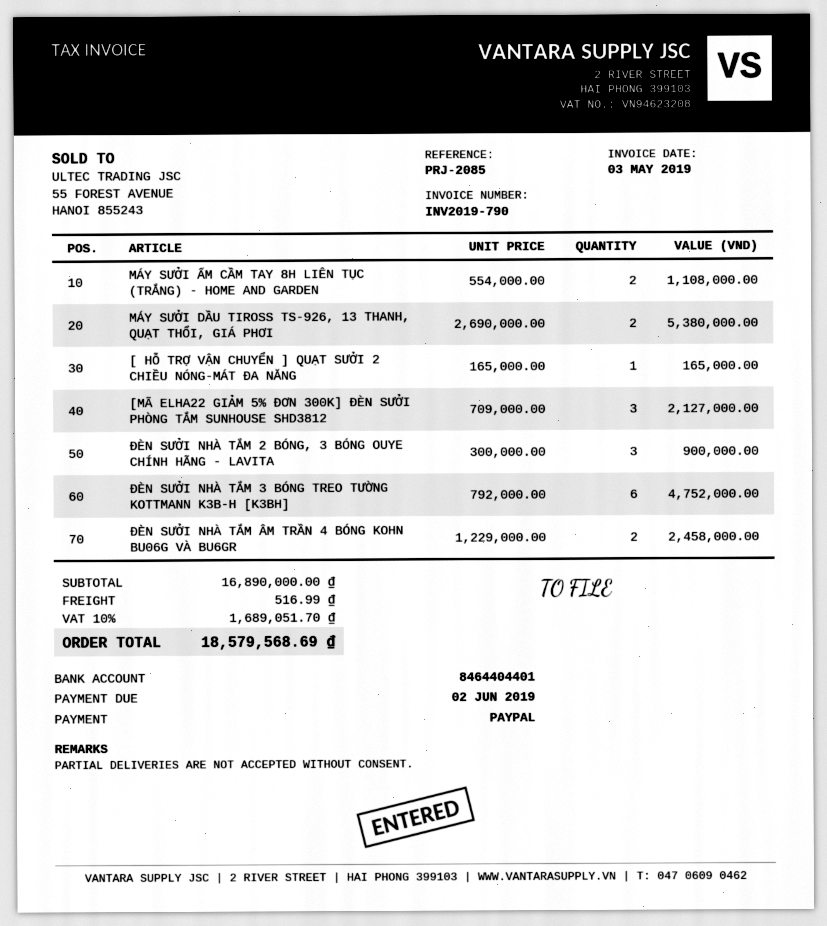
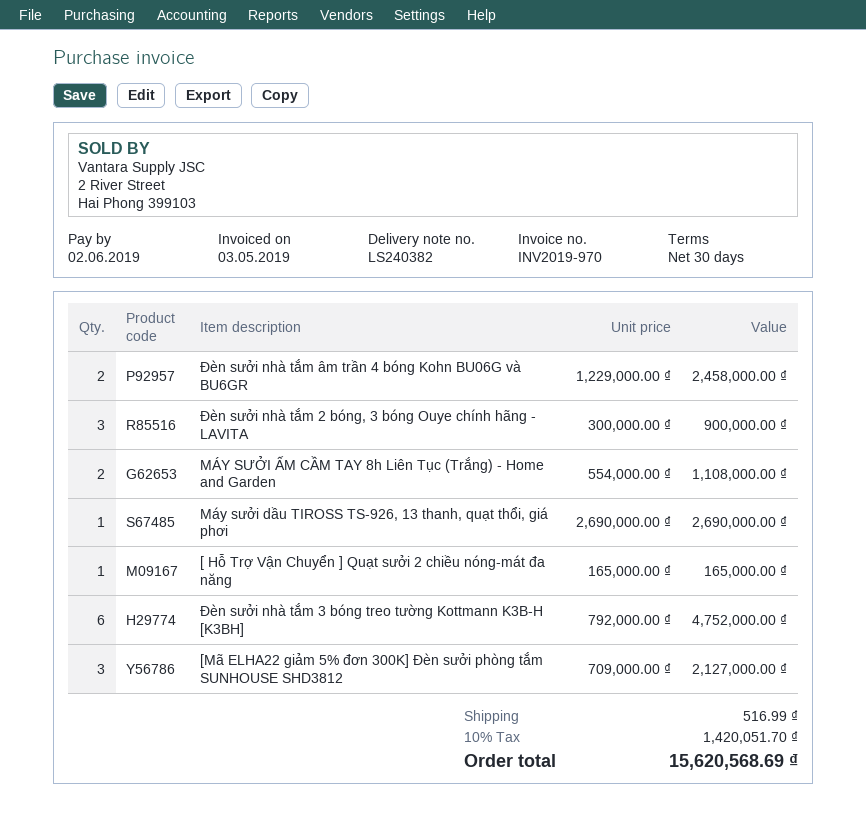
invoice number: INV2019-790 -> INV2019-970
MÁY SƯỞI DẦU TIROSS TS-926, 13 THANH, QUẠT THỔI, GIÁ PHƠI: 2 x 2690000.00 = 5380000.00 -> 1 x 2690000.00 = 2690000.00
tax: 10% = 1689051.70 -> 10% = 1420051.70
total: 18579568.69 -> 15620568.69

